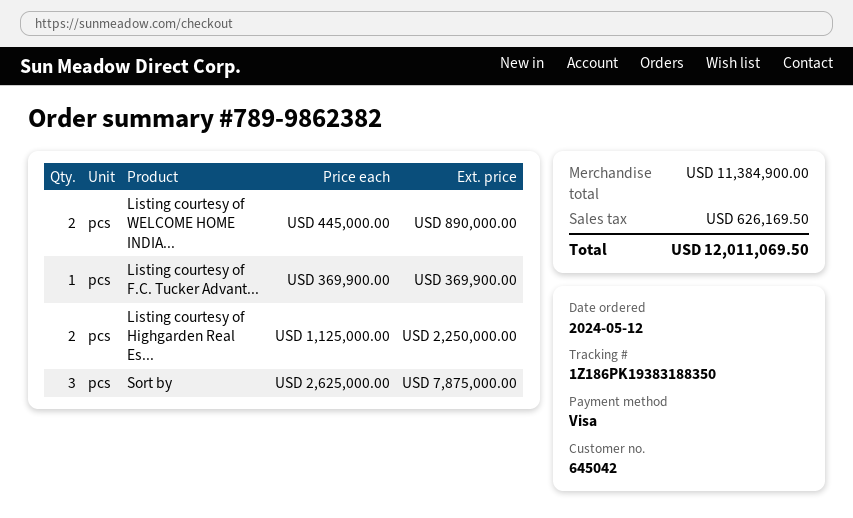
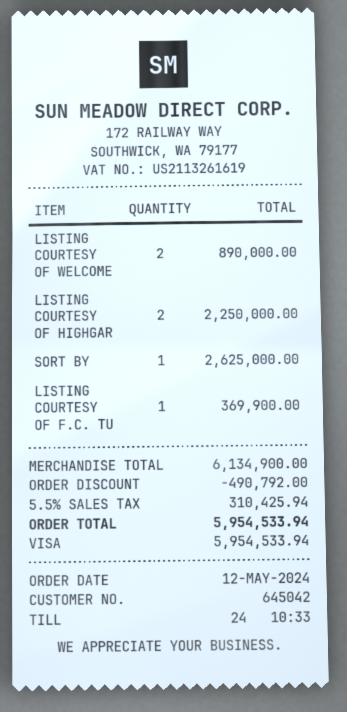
Sort by: 3 for 7875000.00 -> 1 for 2625000.00
subtotal: 11384900.00 -> 6134900.00
discount: none -> 490792.00
tax: 626169.50 -> 310425.94
total: 12011069.50 -> 5954533.94

